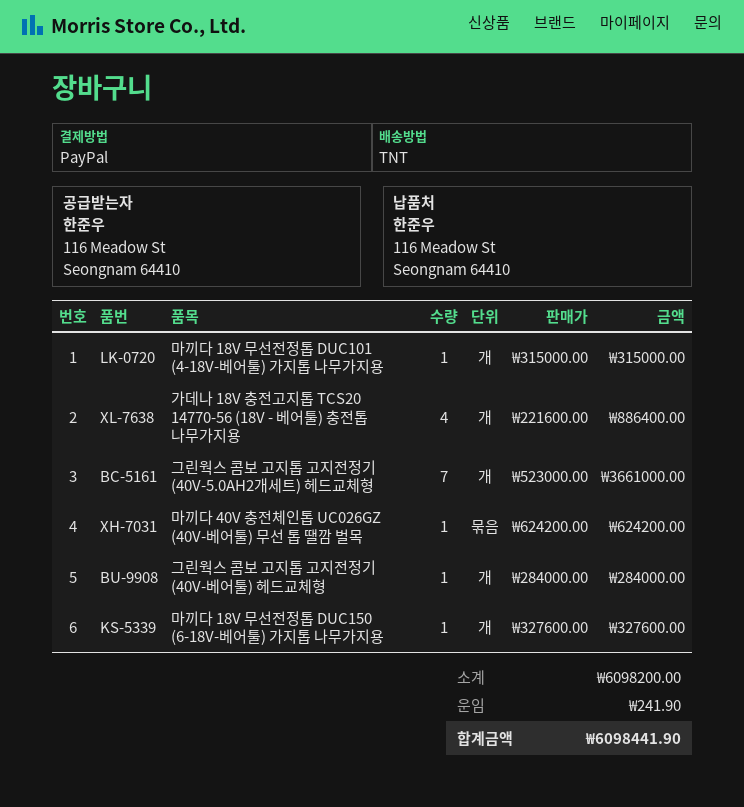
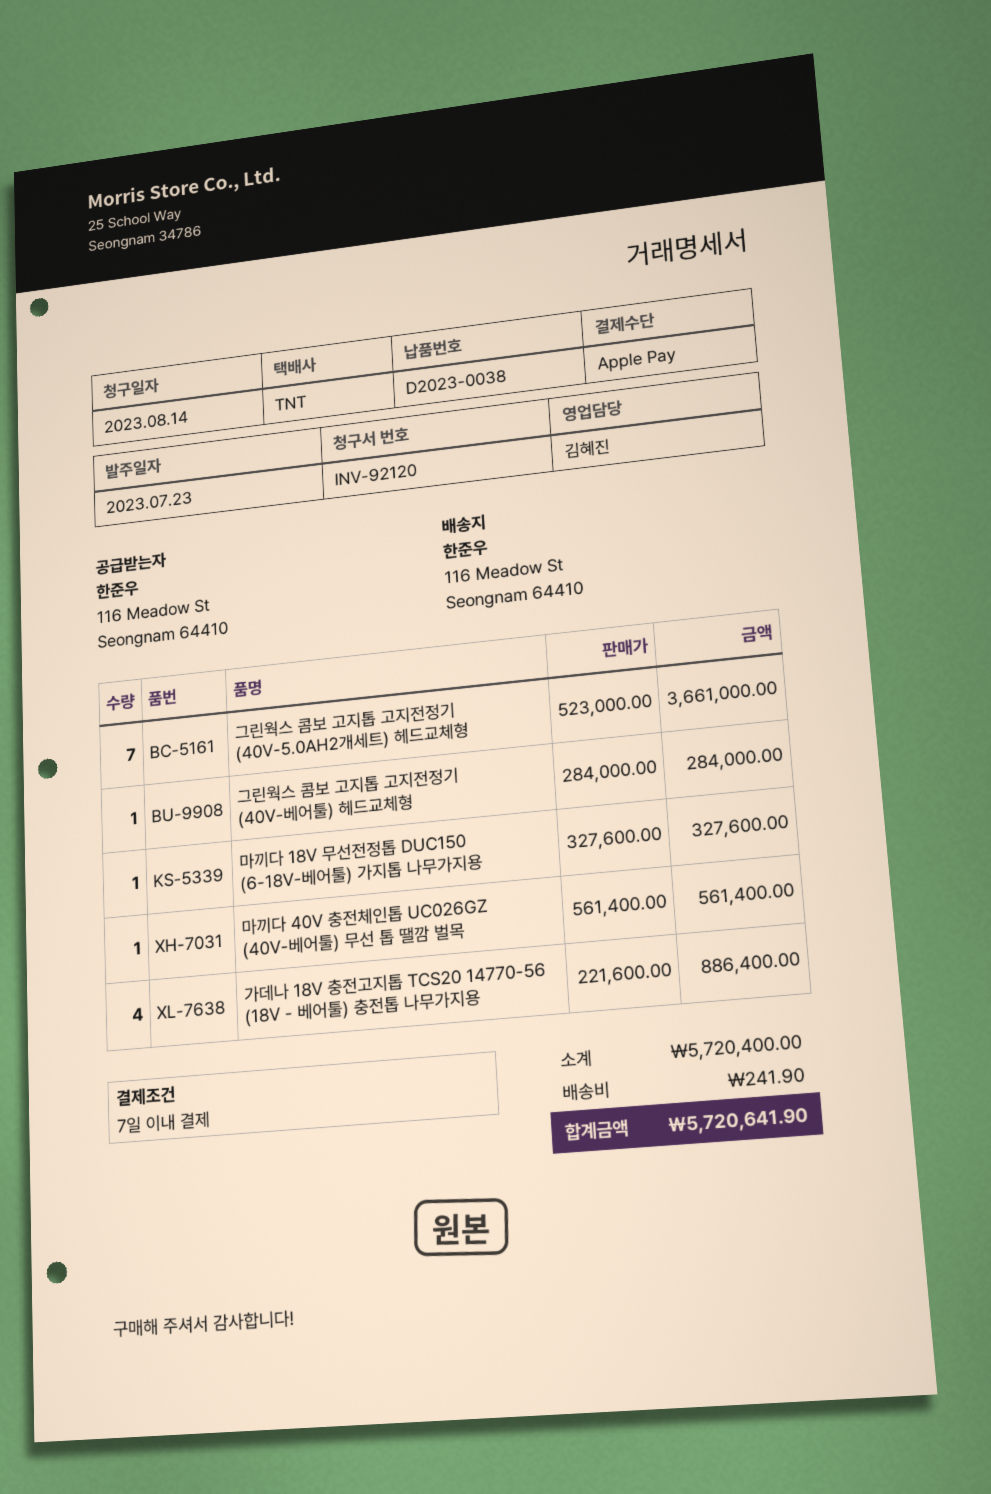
payment method: PayPal -> Apple Pay
마끼다 18V 무선전정톱 DUC101 (4-18V-베어툴) 가지톱 나무가지용: 1 x 315000.00 = 315000.00 -> none
마끼다 40V 충전체인톱 UC026GZ (40V-베어툴) 무선 톱 땔깜 벌목: 1 x 624200.00 = 624200.00 -> 1 x 561400.00 = 561400.00
subtotal: 6098200.00 -> 5720400.00
total: 6098441.90 -> 5720641.90

